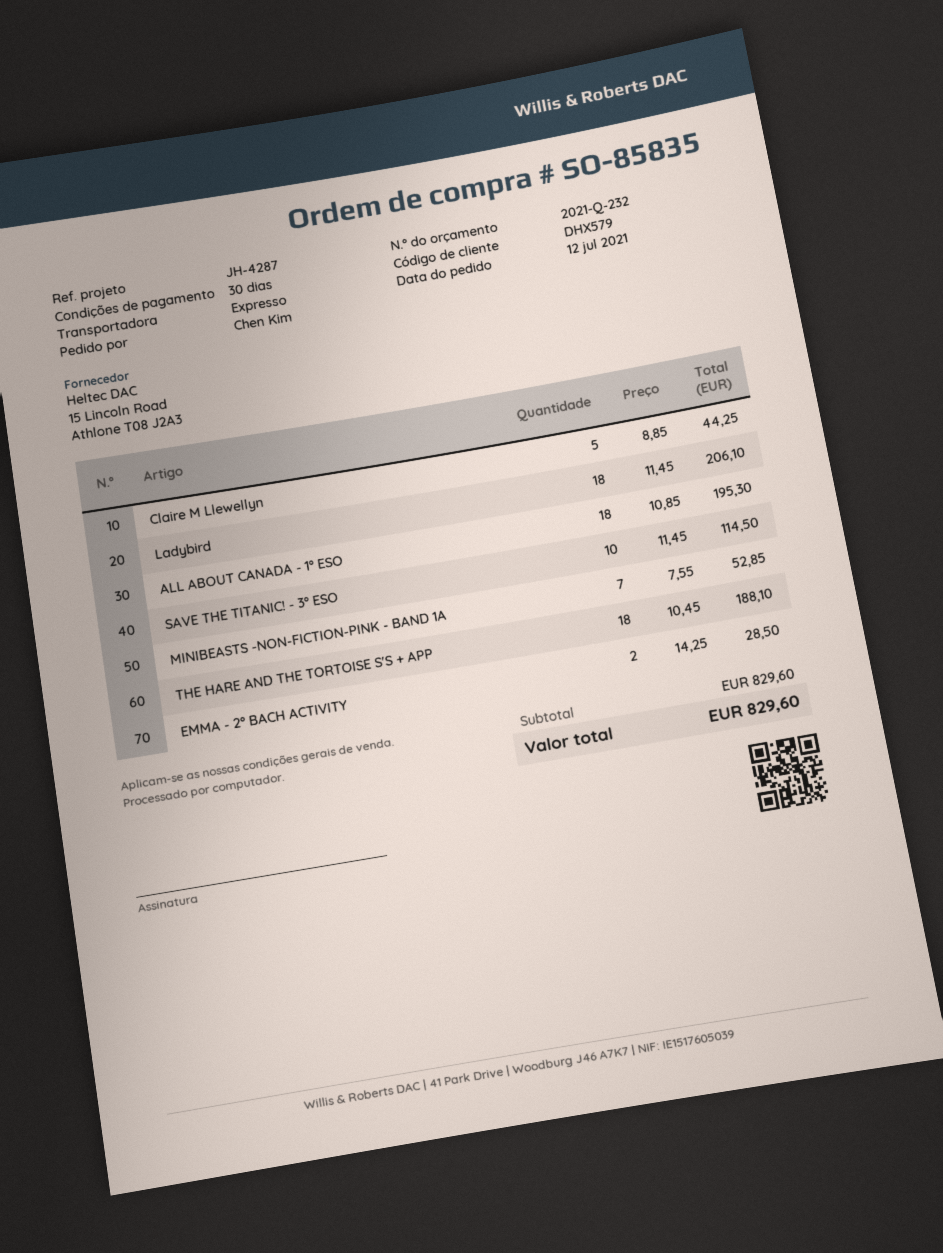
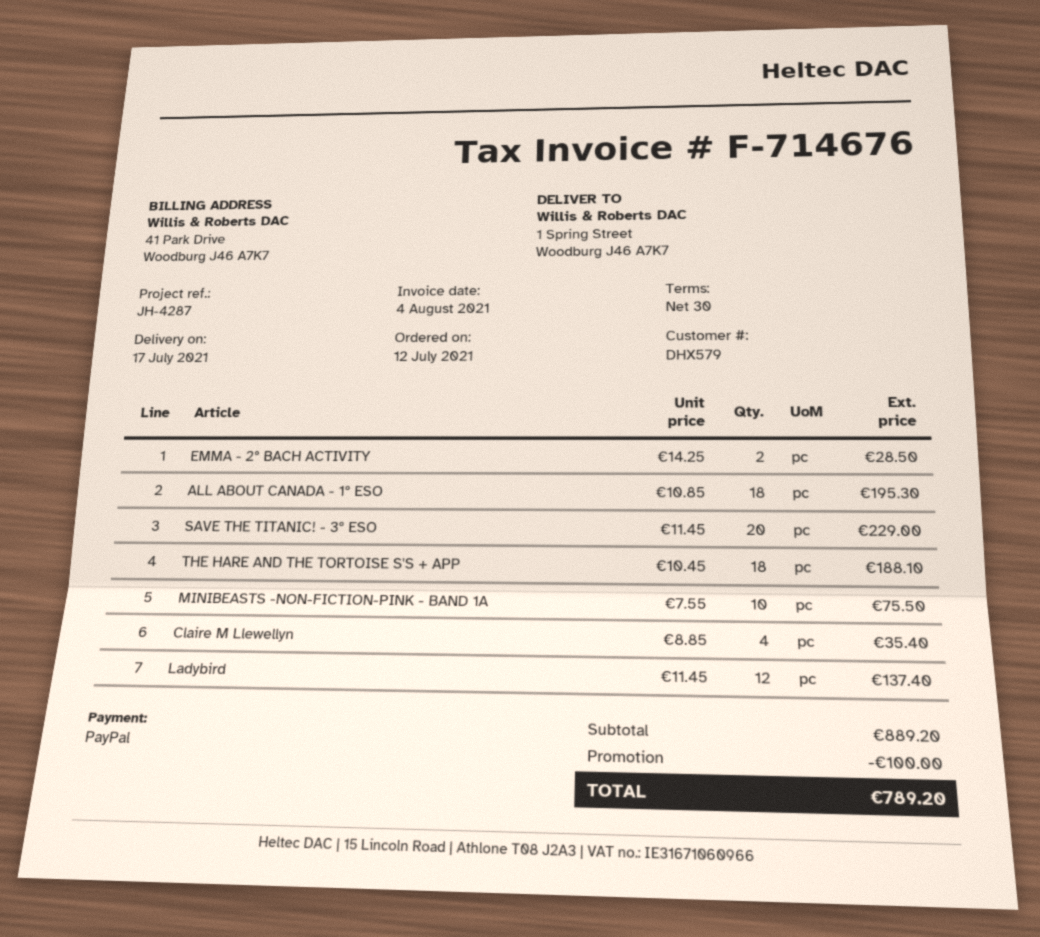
Claire M Llewellyn: 5 x 8.85 = 44.25 -> 4 x 8.85 = 35.40
Ladybird: 18 x 11.45 = 206.10 -> 12 x 11.45 = 137.40
SAVE THE TITANIC! - 3º ESO: 10 x 11.45 = 114.50 -> 20 x 11.45 = 229.00
MINIBEASTS -NON-FICTION-PINK - BAND 1A: 7 x 7.55 = 52.85 -> 10 x 7.55 = 75.50
subtotal: 829.60 -> 889.20
discount: none -> 100.00
total: 829.60 -> 789.20

